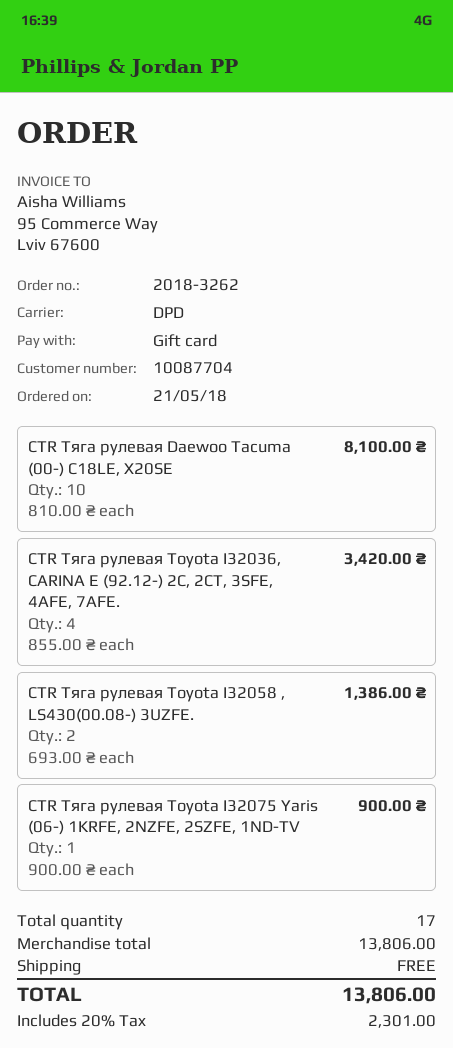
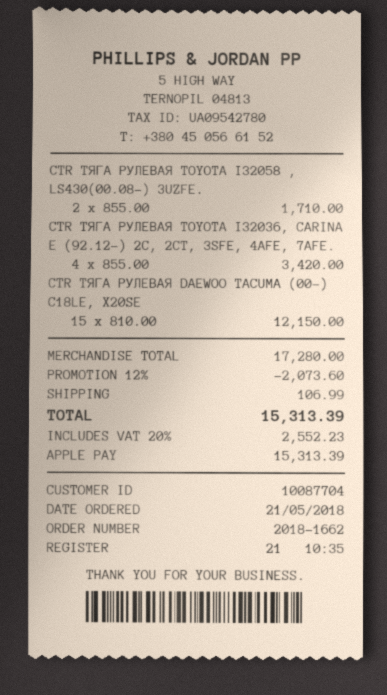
order number: 2018-3262 -> 2018-1662
payment method: gift card -> Apple Pay
CTR Тяга рулевая Daewoo Tacuma (00-) C18LE, X20SE: 10 x 810.00 = 8100.00 -> 15 x 810.00 = 12150.00
CTR Тяга рулевая Toyota I32058 , LS430(00.08-) 3UZFE.: 2 x 693.00 = 1386.00 -> 2 x 855.00 = 1710.00
CTR Тяга рулевая Toyota I32075 Yaris (06-) 1KRFE, 2NZFE, 2SZFE, 1ND-TV: 1 x 900.00 = 900.00 -> none
subtotal: 13806.00 -> 17280.00
discount: none -> 12% = 2073.60
shipping: 0.00 -> 106.99
tax: 20% = 2301.00 -> 20% = 2552.23
total: 13806.00 -> 15313.39

